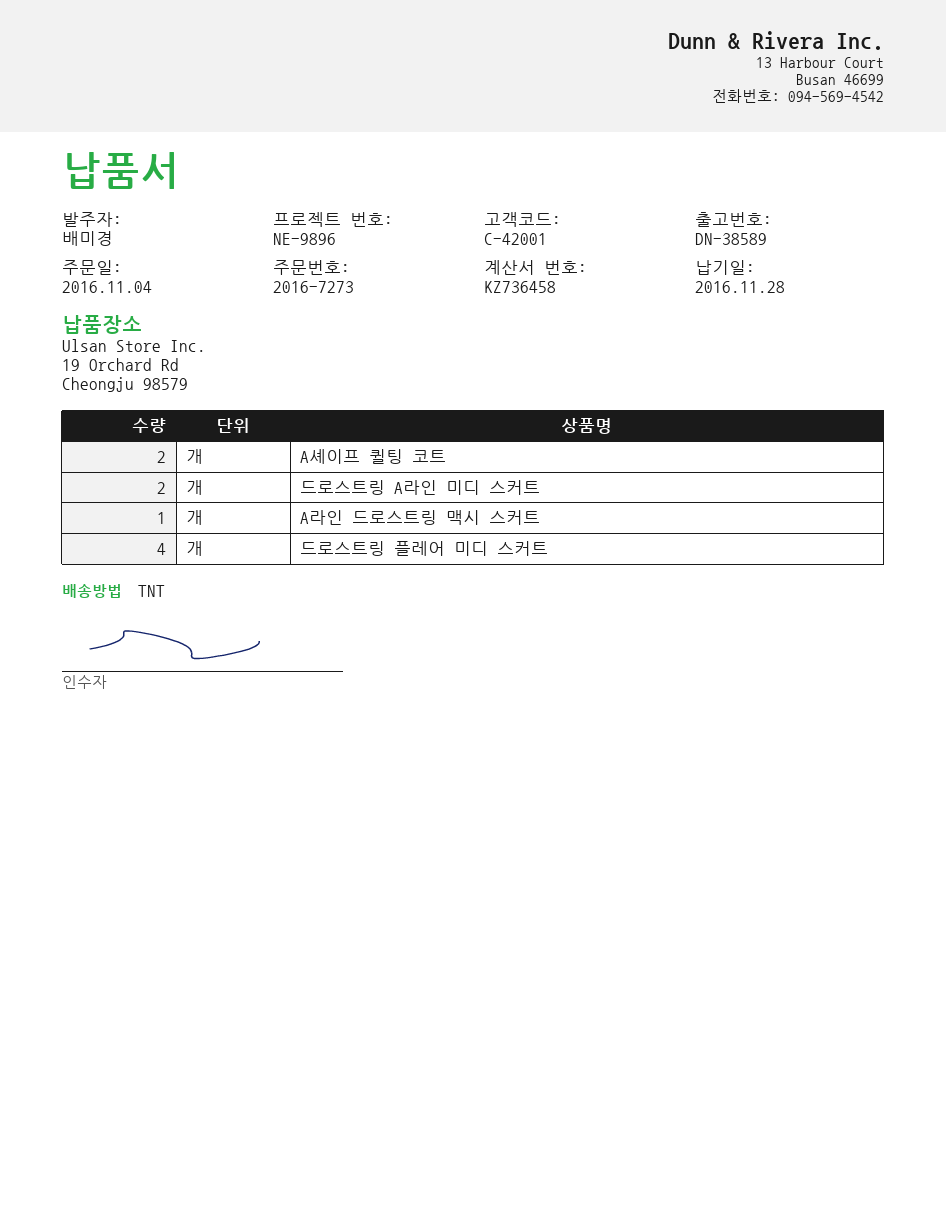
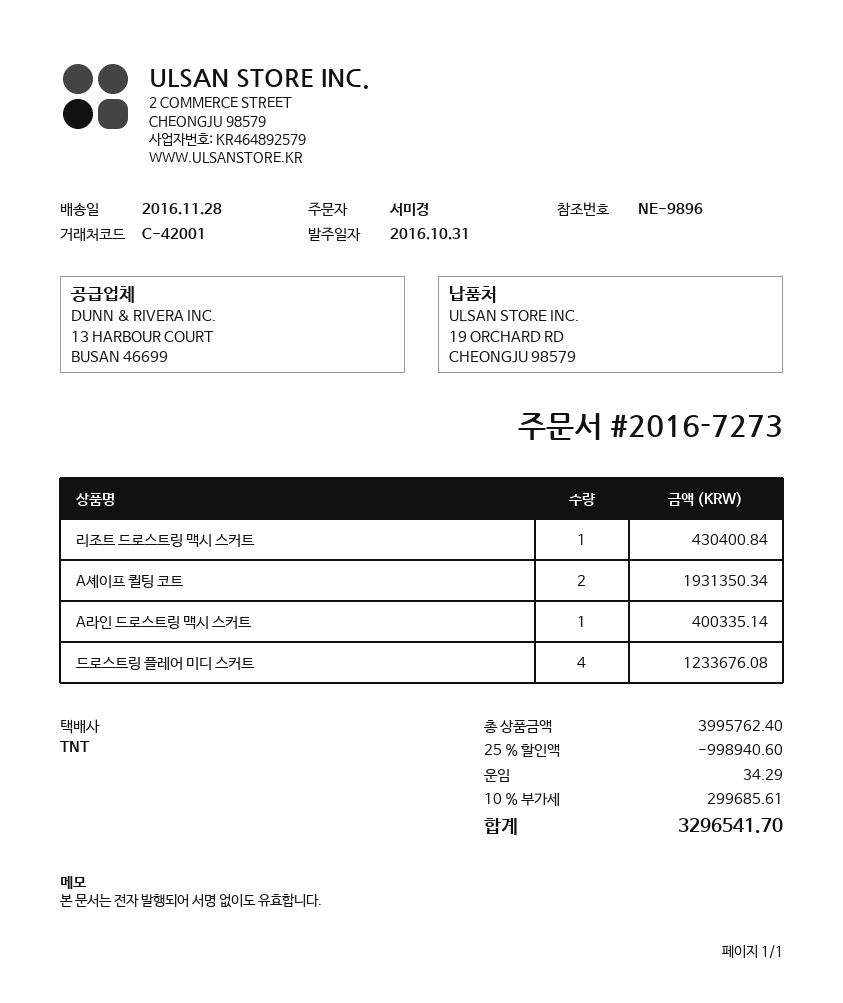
order date: 2016-11-04 -> 2016-10-31
ordered by: 배미경 -> 서미경
드로스트링 A라인 미디 스커트: 2 -> none
리조트 드로스트링 맥시 스커트: none -> 1

